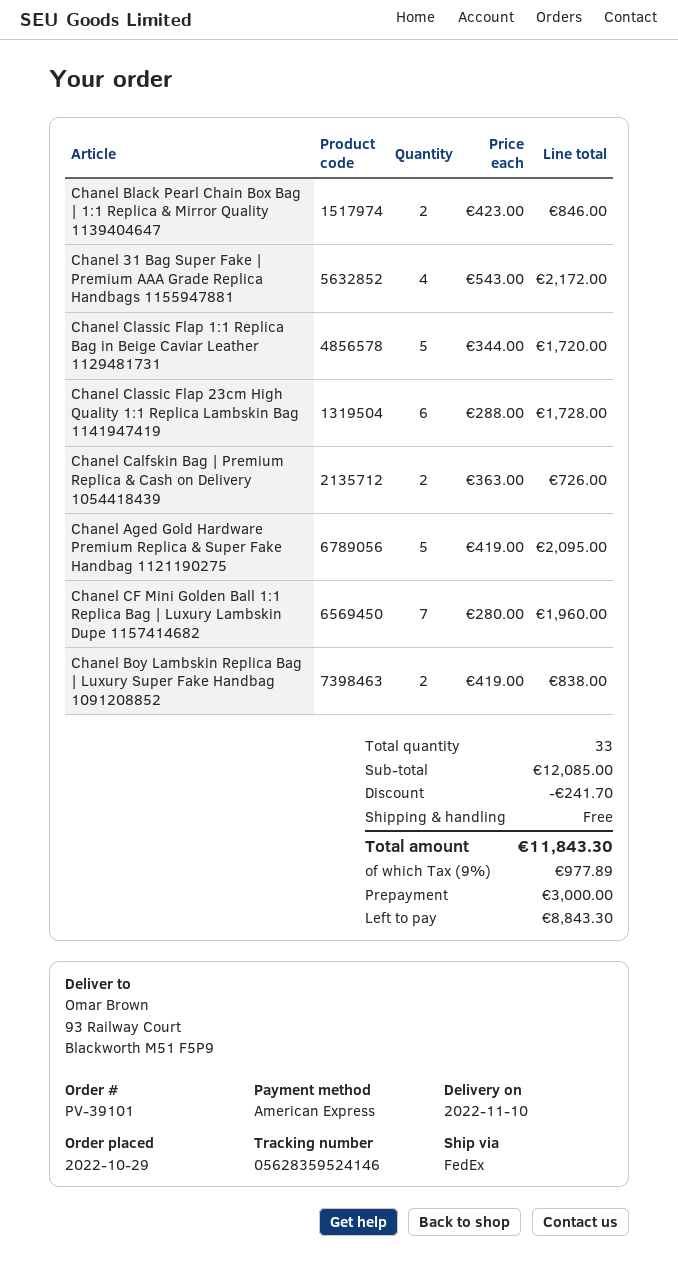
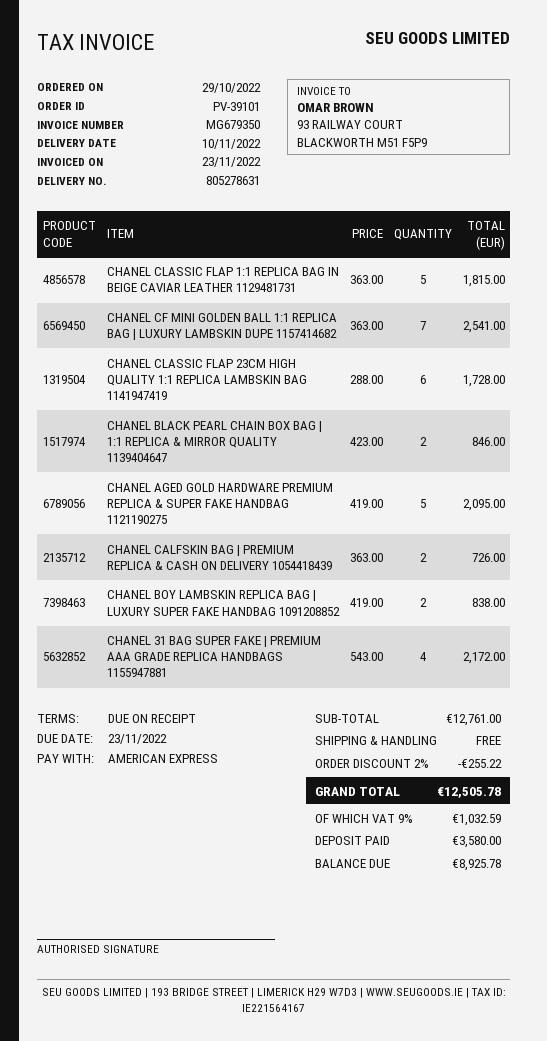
Chanel Classic Flap 1:1 Replica Bag in Beige Caviar Leather 1129481731: 5 x 344.00 = 1720.00 -> 5 x 363.00 = 1815.00
Chanel CF Mini Golden Ball 1:1 Replica Bag | Luxury Lambskin Dupe 1157414682: 7 x 280.00 = 1960.00 -> 7 x 363.00 = 2541.00
subtotal: 12085.00 -> 12761.00
discount: 241.70 -> 255.22
tax: 9% = 977.89 -> 9% = 1032.59
total: 11843.30 -> 12505.78
deposit: 3000.00 -> 3580.00
balance: 8843.30 -> 8925.78

